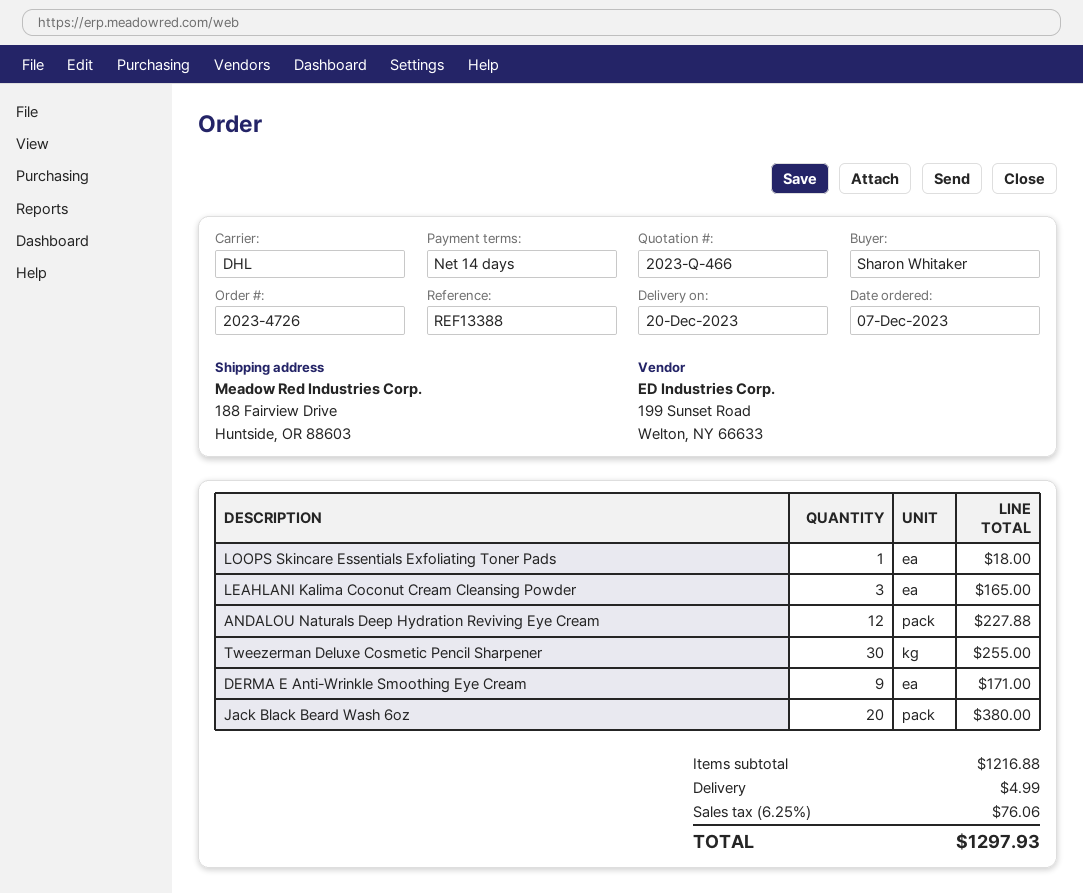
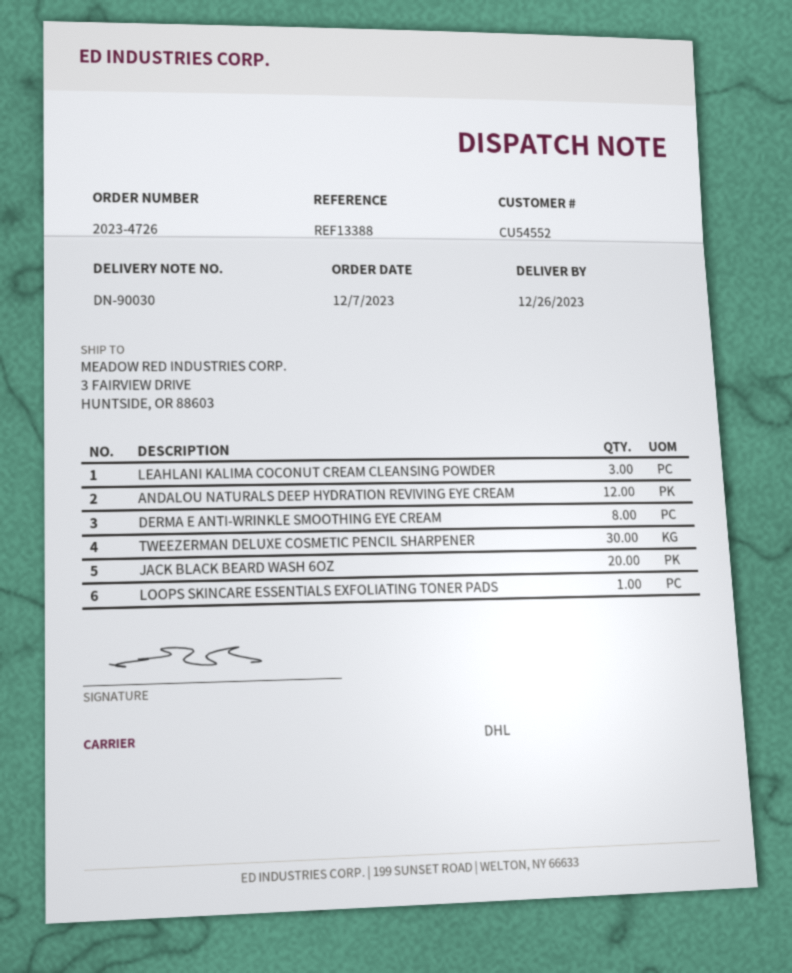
delivery date: 2023-12-20 -> 2023-12-26
ship to: 188 Fairview Drive, Huntside, OR 88603 -> 3 FAIRVIEW DRIVE, HUNTSIDE, OR 88603
DERMA E Anti-Wrinkle Smoothing Eye Cream: 9 -> 8

